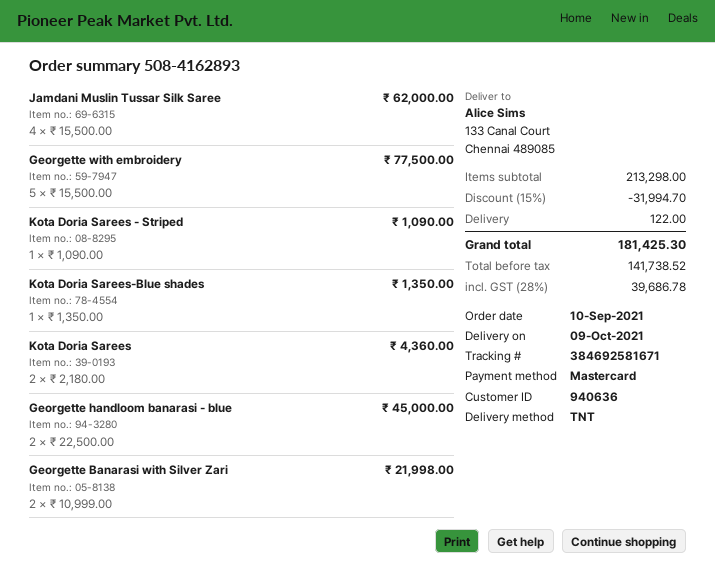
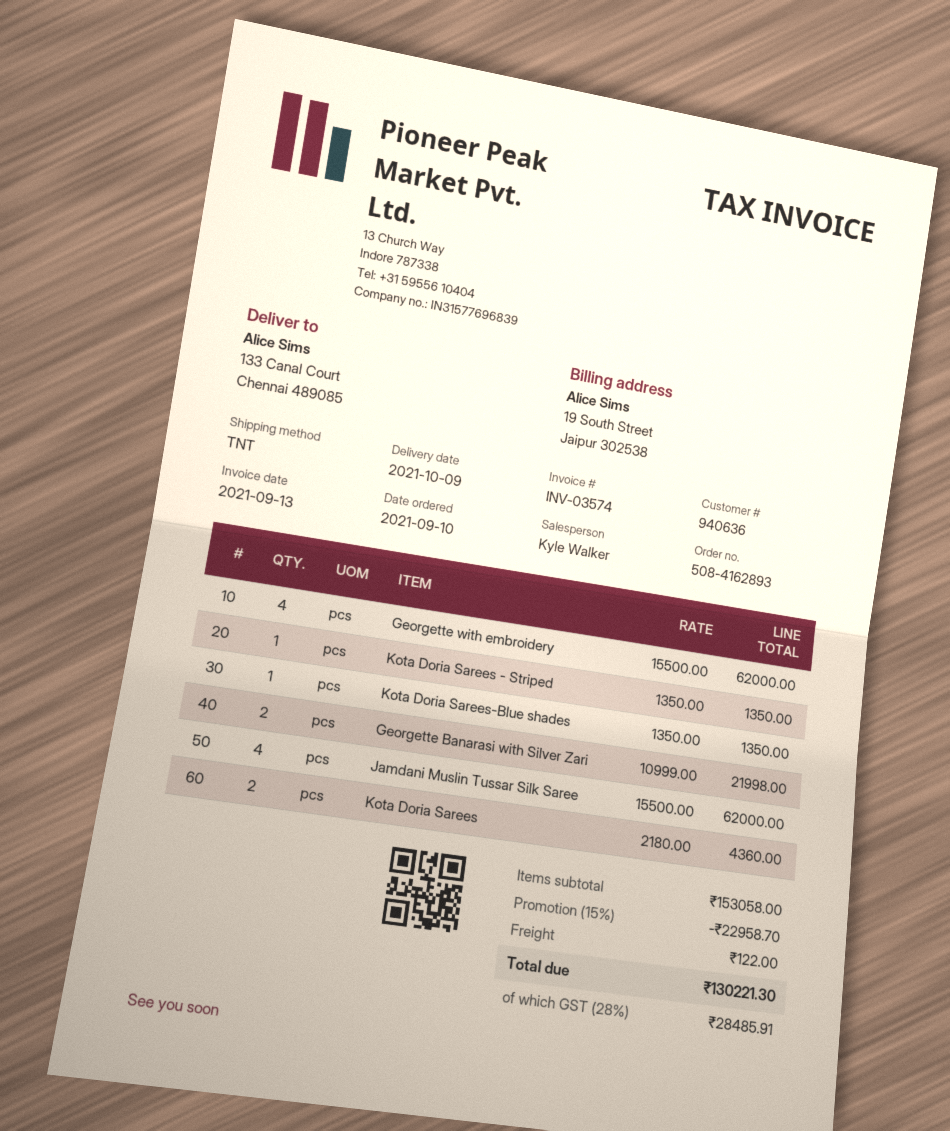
Georgette with embroidery: 5 x 15500.00 = 77500.00 -> 4 x 15500.00 = 62000.00
Kota Doria Sarees - Striped: 1 x 1090.00 = 1090.00 -> 1 x 1350.00 = 1350.00
Georgette handloom banarasi - blue: 2 x 22500.00 = 45000.00 -> none
subtotal: 213298.00 -> 153058.00
discount: 15% = 31994.70 -> 15% = 22958.70
tax: 28% = 39686.78 -> 28% = 28485.91
total: 181425.30 -> 130221.30

